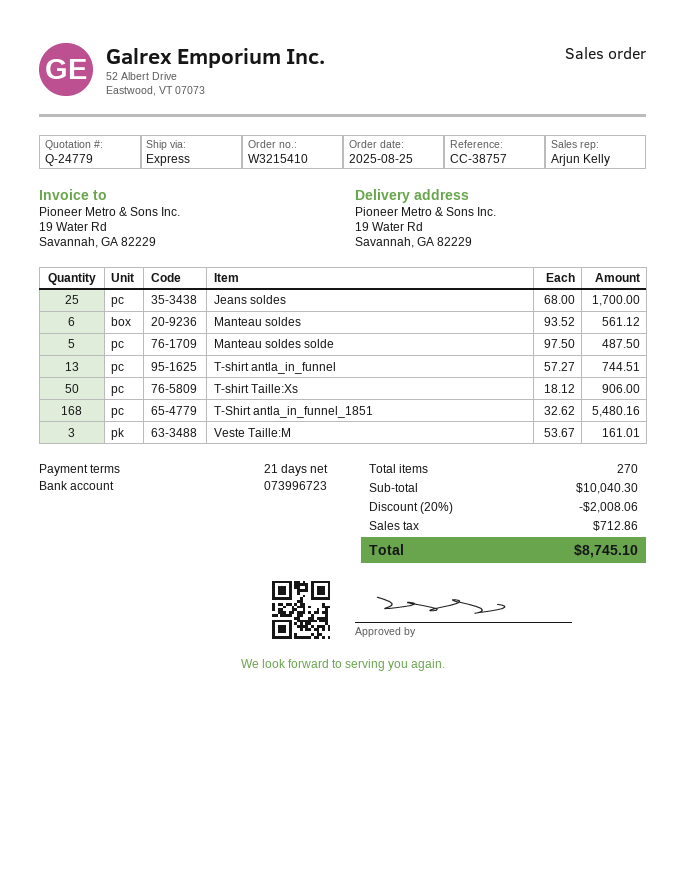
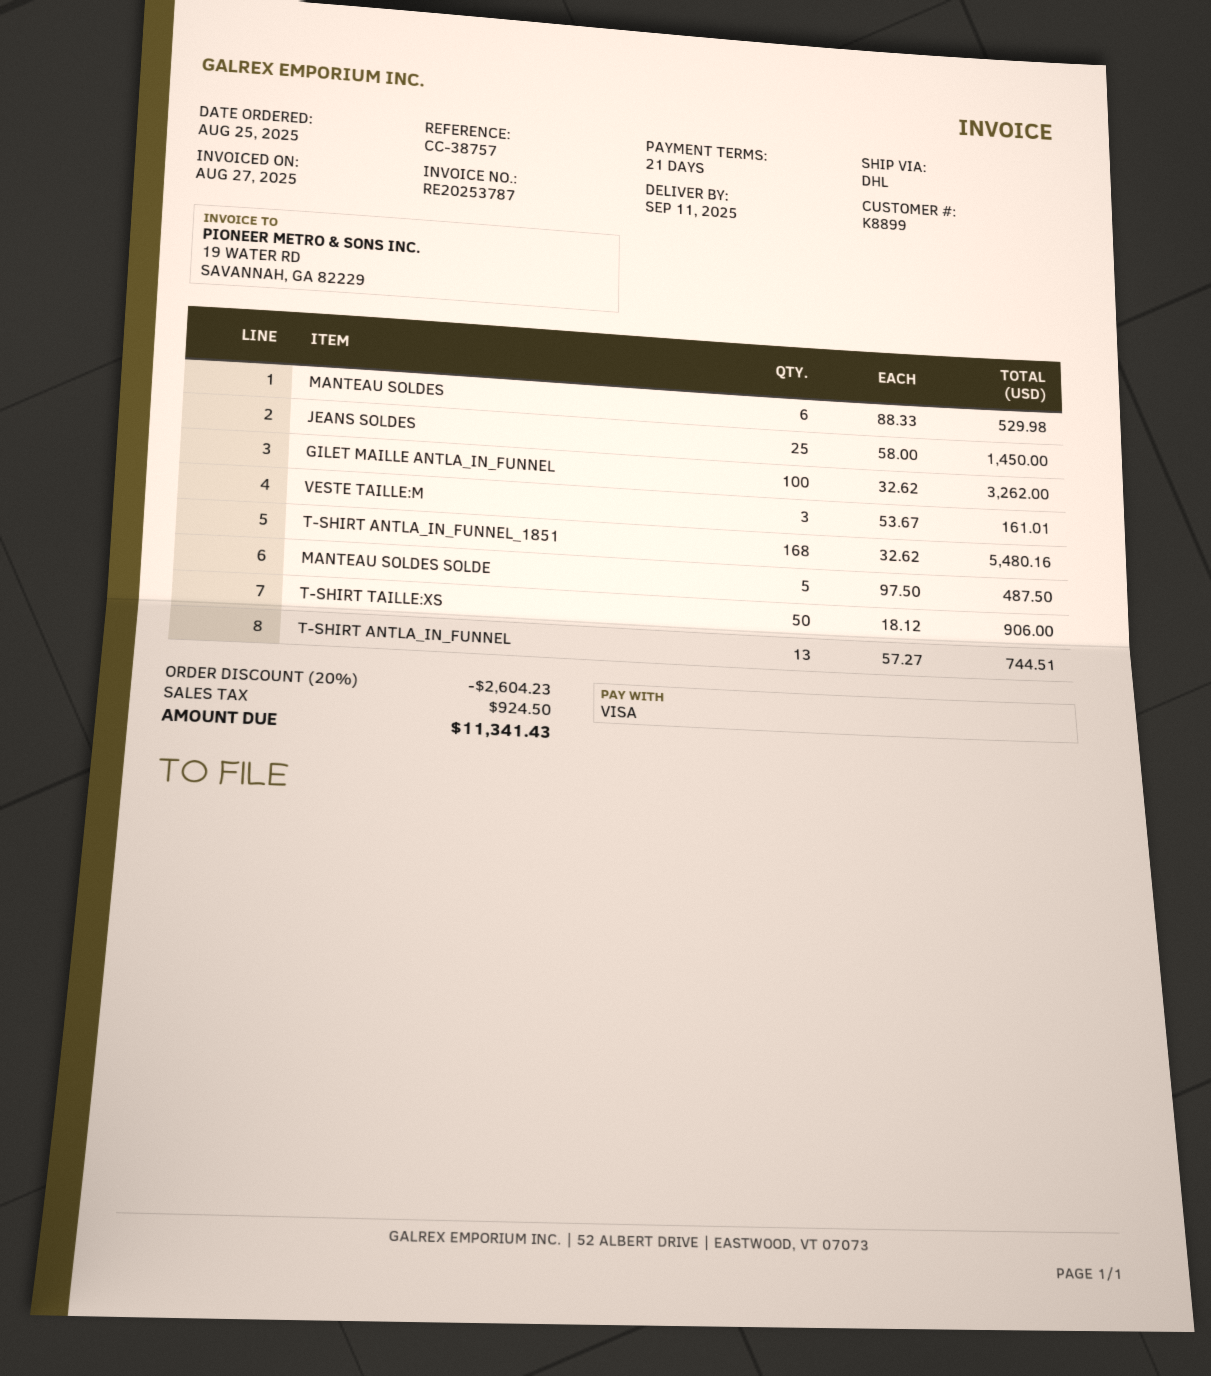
shipping method: express -> DHL
Jeans soldes: 25 x 68.00 = 1700.00 -> 25 x 58.00 = 1450.00
Manteau soldes: 6 x 93.52 = 561.12 -> 6 x 88.33 = 529.98
GILET MAILLE ANTLA_IN_FUNNEL: none -> 100 x 32.62 = 3262.00
discount: 20% = 2008.06 -> 20% = 2604.23
tax: 712.86 -> 924.50
total: 8745.10 -> 11341.43

